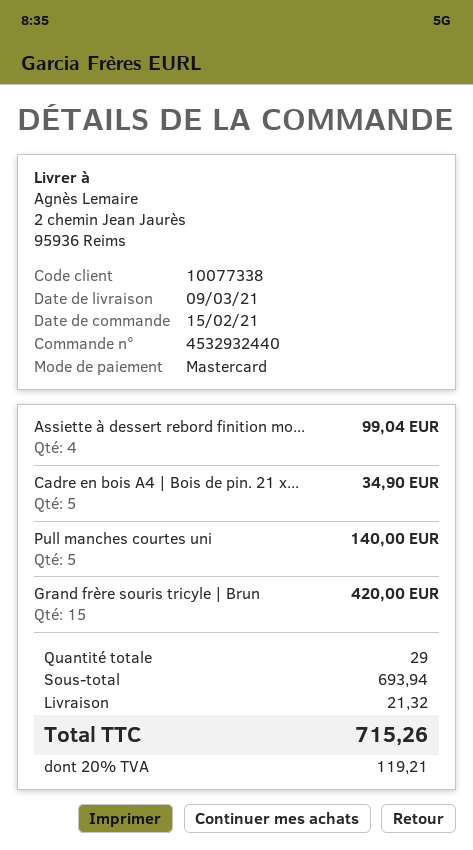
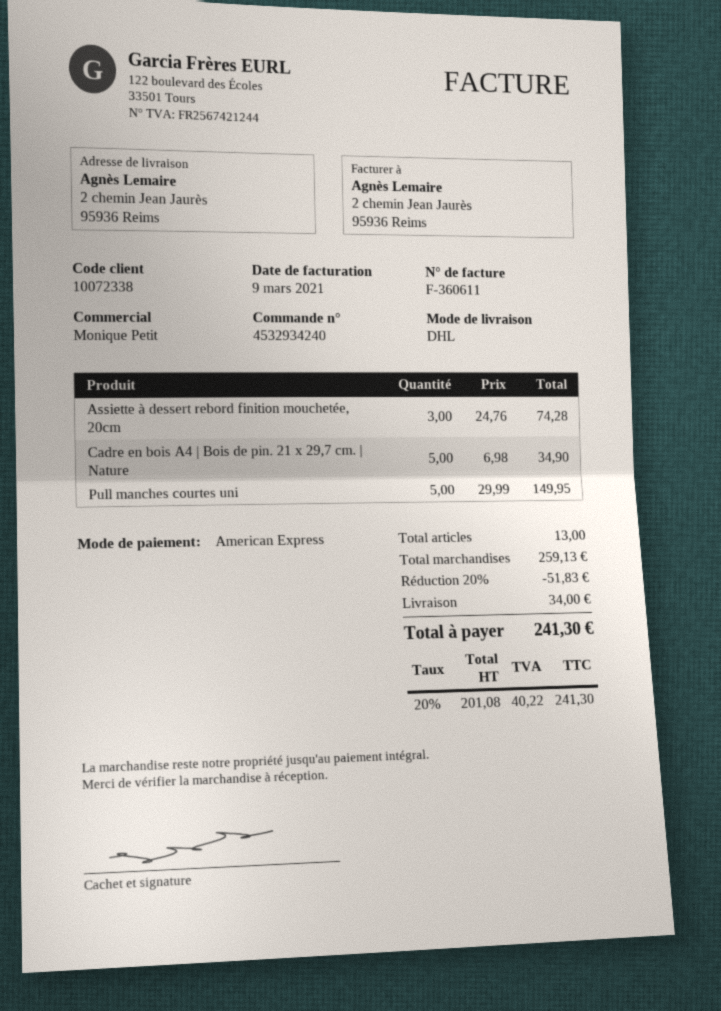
order number: 4532932440 -> 4532934240
customer number: 10077338 -> 10072338
payment method: Mastercard -> American Express
Assiette à dessert rebord finition mo...: 4 for 99.04 -> 3 for 74.28
Pull manches courtes uni: 5 for 140.00 -> 5 for 149.95
Grand frère souris tricyle | Brun: 15 for 420.00 -> none
total quantity: 29 -> 13
subtotal: 693.94 -> 259.13
discount: none -> 20% = 51.83
shipping: 21.32 -> 34.00
tax: 20% = 119.21 -> 20% = 40.22
total: 715.26 -> 241.30

